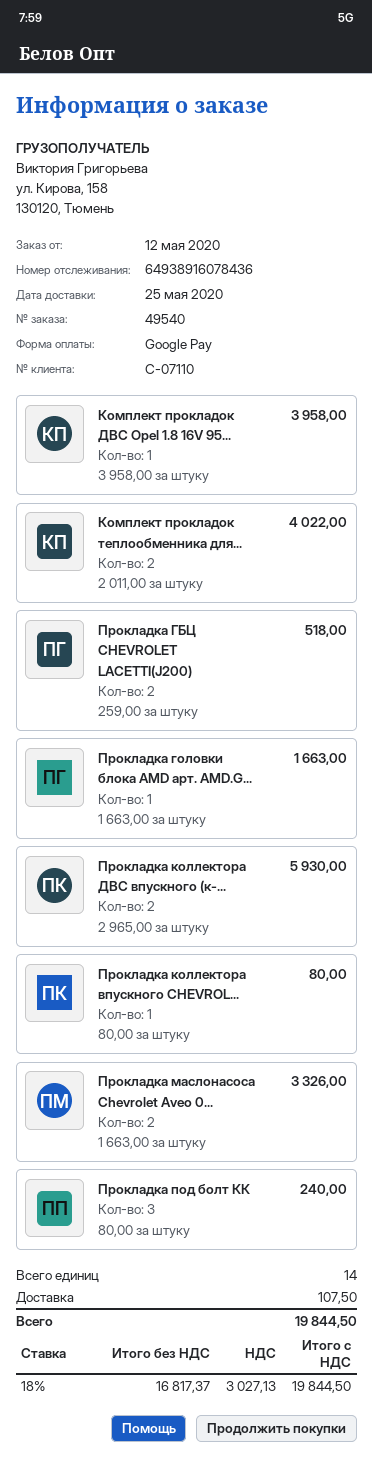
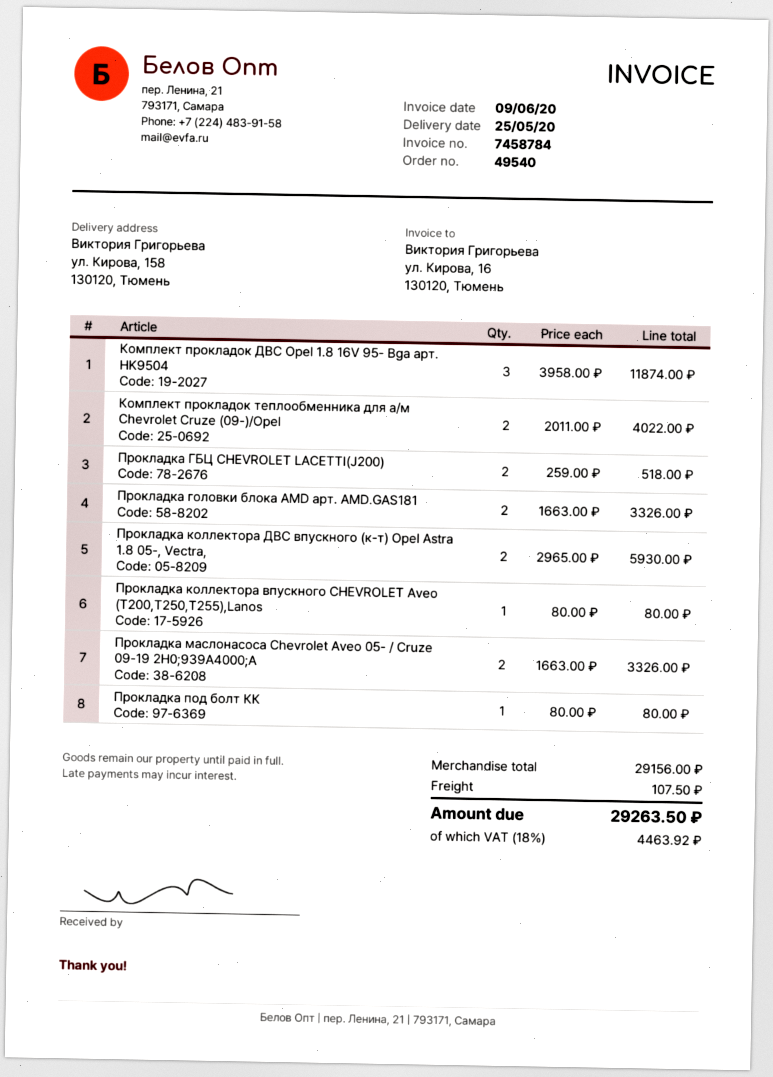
Комплект прокладок ДВС Opel 1.8 16V 95...: 1 x 3958.00 = 3958.00 -> 3 x 3958.00 = 11874.00
Прокладка головки блока AMD арт. AMD.G...: 1 x 1663.00 = 1663.00 -> 2 x 1663.00 = 3326.00
Прокладка под болт КК: 3 x 80.00 = 240.00 -> 1 x 80.00 = 80.00
tax: 18% = 3027.13 -> 18% = 4463.92
total: 19844.50 -> 29263.50

